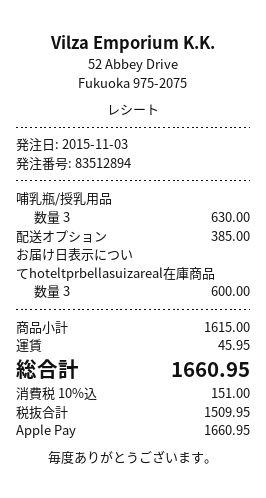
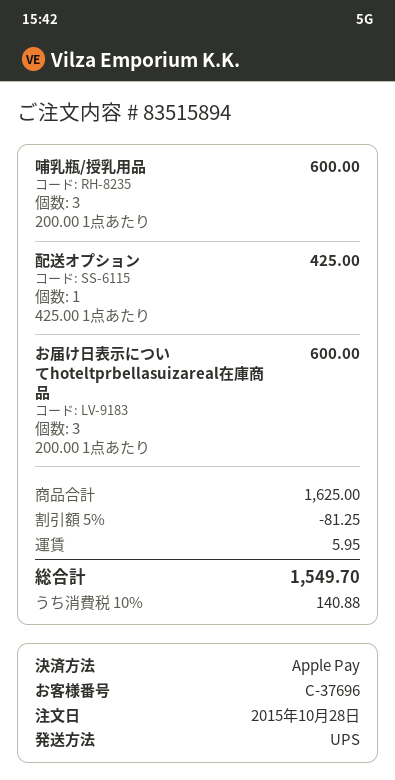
order number: 83512894 -> 83515894
order date: 2015-11-03 -> 2015-10-28
哺乳瓶/授乳用品: 3 for 630.00 -> 3 for 600.00
配送オプション: 1 for 385.00 -> 1 for 425.00
subtotal: 1615.00 -> 1625.00
discount: none -> 5% = 81.25
shipping: 45.95 -> 5.95
tax: 10% = 151.00 -> 10% = 140.88
total: 1660.95 -> 1549.70

